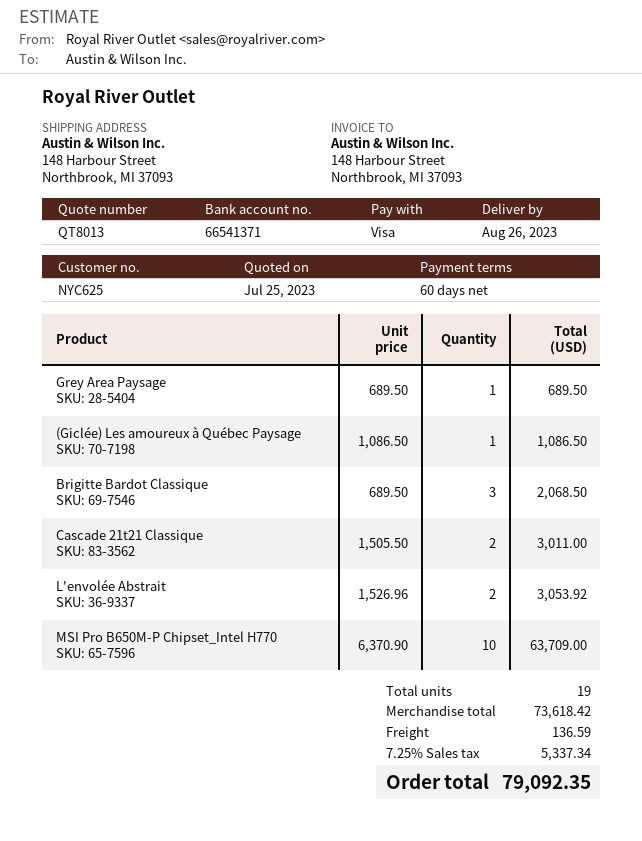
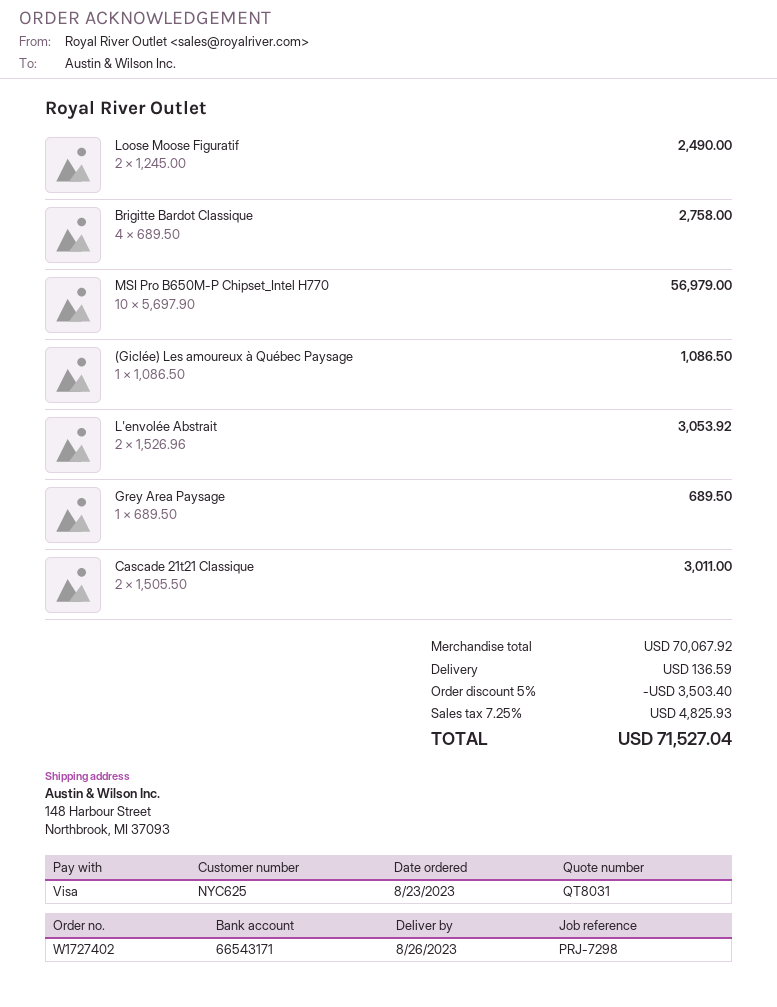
quote number: QT8013 -> QT8031
bank account: 66541371 -> 66543171
Brigitte Bardot Classique: 3 x 689.50 = 2068.50 -> 4 x 689.50 = 2758.00
MSI Pro B650M-P Chipset_Intel H770: 10 x 6370.90 = 63709.00 -> 10 x 5697.90 = 56979.00
Loose Moose Figuratif: none -> 2 x 1245.00 = 2490.00
subtotal: 73618.42 -> 70067.92
discount: none -> 5% = 3503.40
tax: 7.25% = 5337.34 -> 7.25% = 4825.93
total: 79092.35 -> 71527.04

